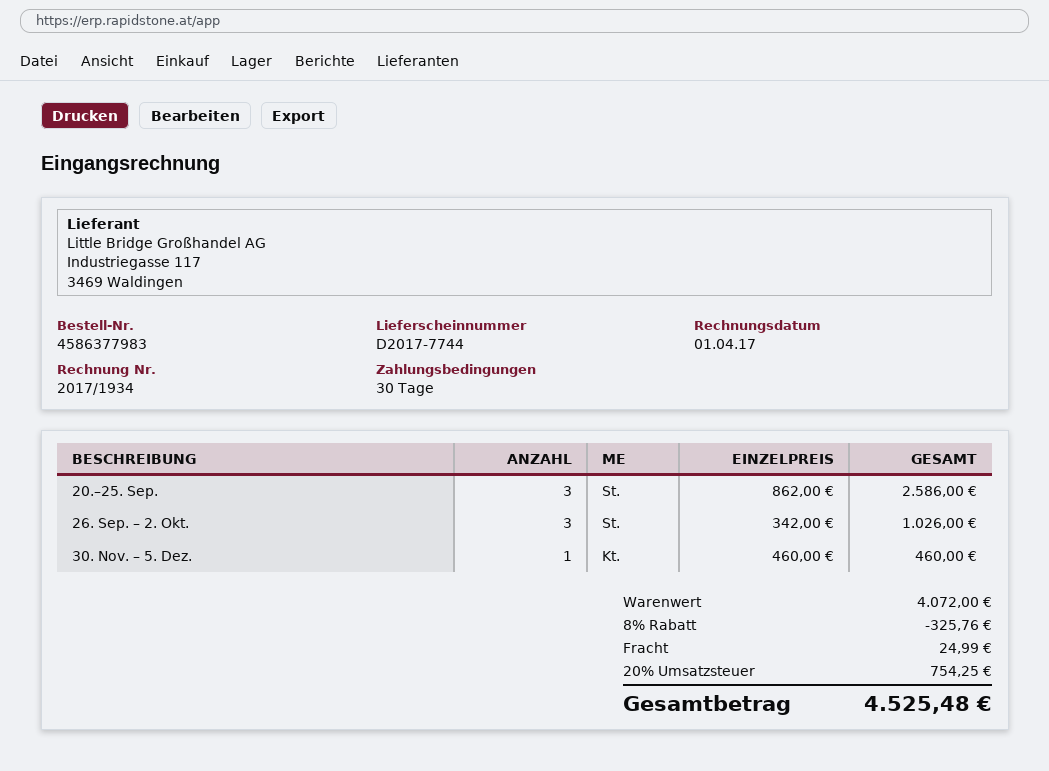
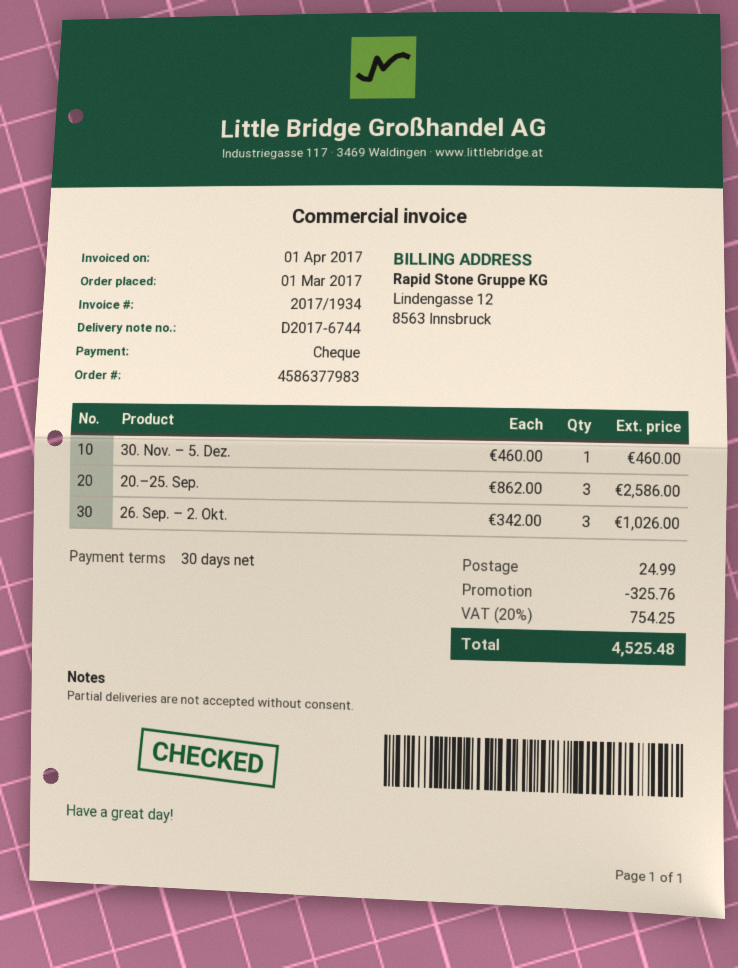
delivery note number: D2017-7744 -> D2017-6744

